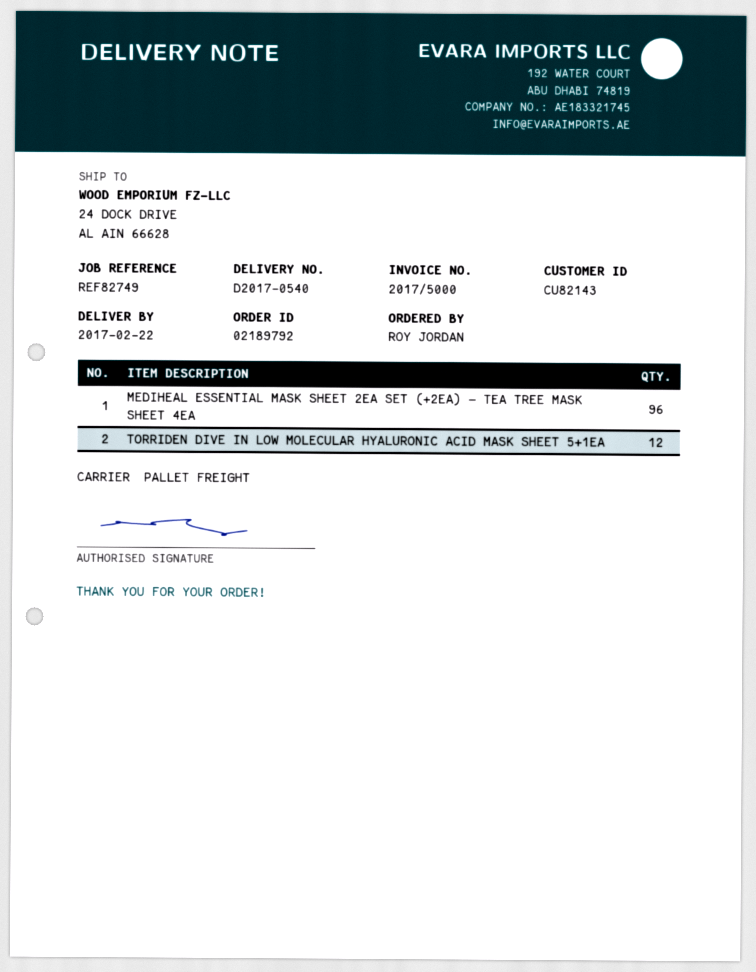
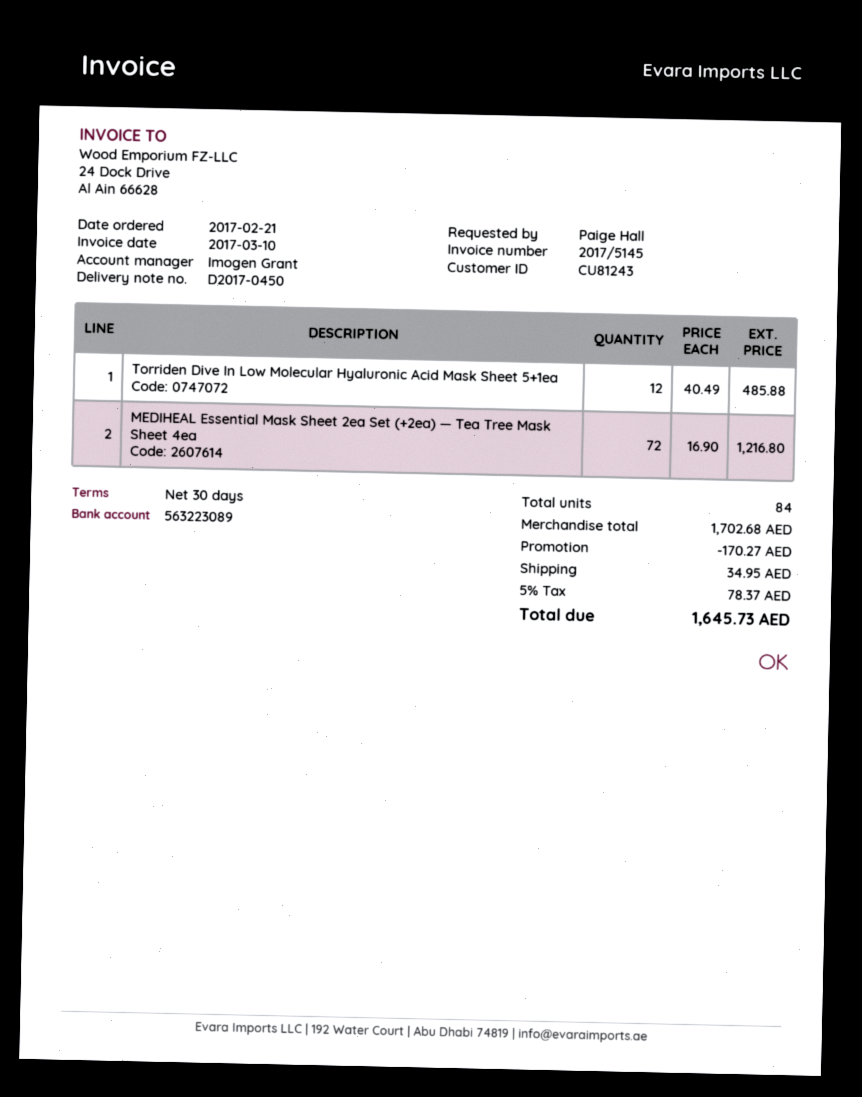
delivery note number: D2017-0540 -> D2017-0450
invoice number: 2017/5000 -> 2017/5145
customer number: CU82143 -> CU81243
ordered by: ROY JORDAN -> Paige Hall
MEDIHEAL ESSENTIAL MASK SHEET 2EA SET (+2EA) — TEA TREE MASK SHEET 4EA: 96 -> 72

